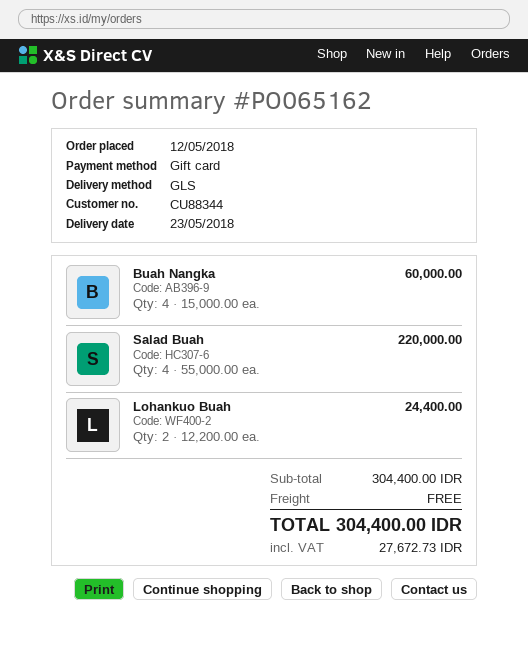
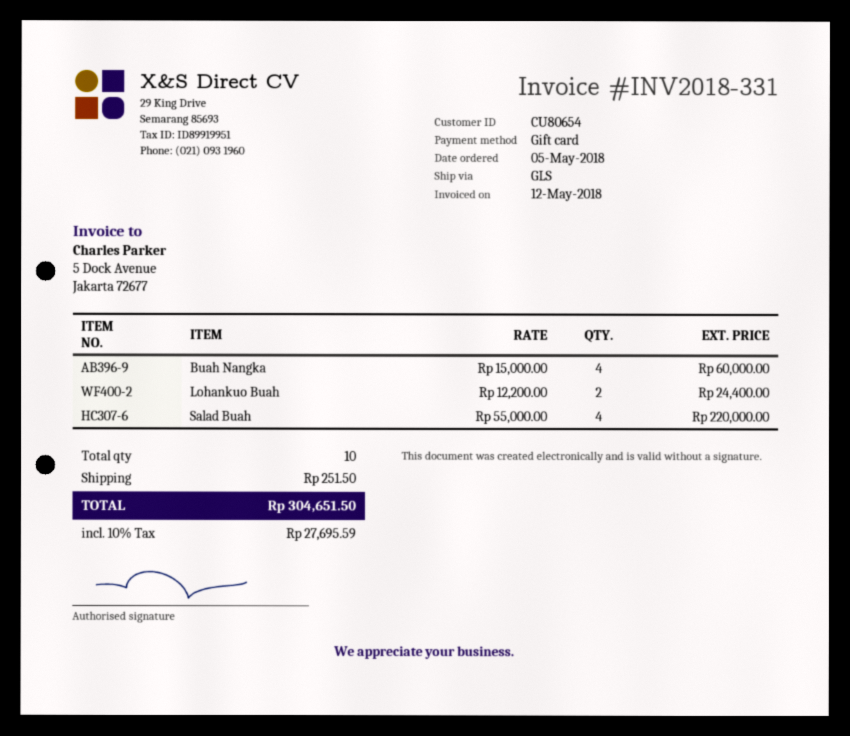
order date: 2018-05-12 -> 2018-05-05
customer number: CU88344 -> CU80654
shipping: 0.00 -> 251.50
tax: 27672.73 -> 27695.59
total: 304400.00 -> 304651.50

